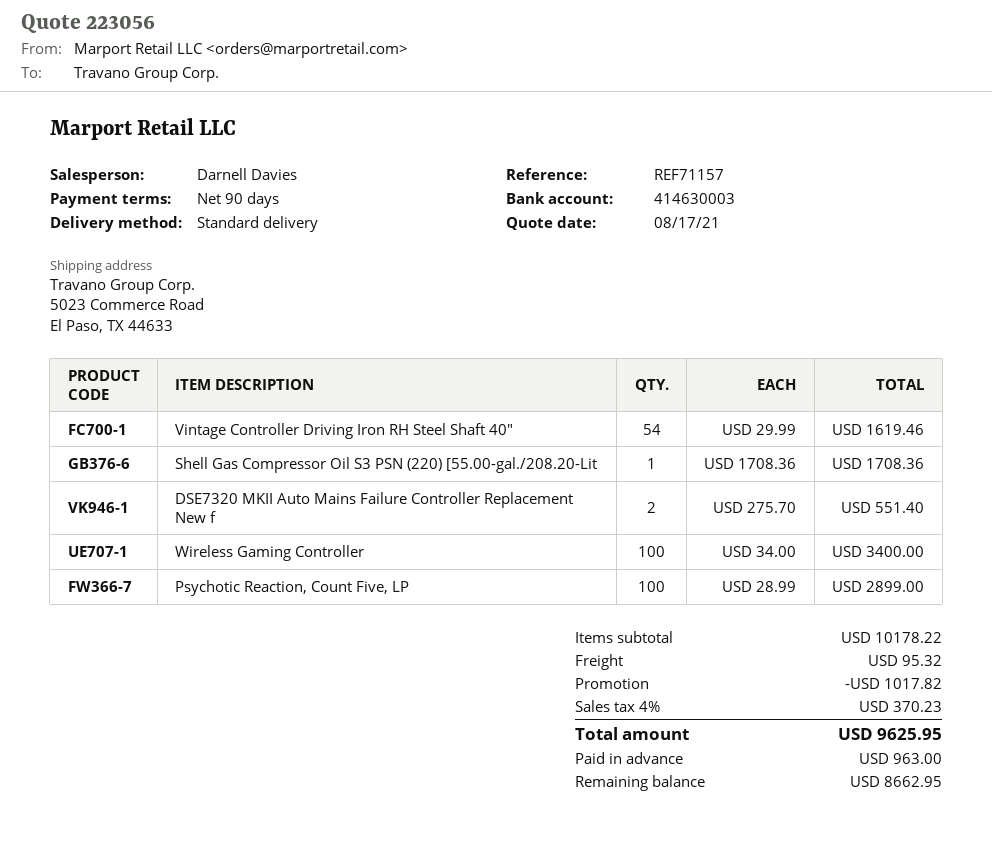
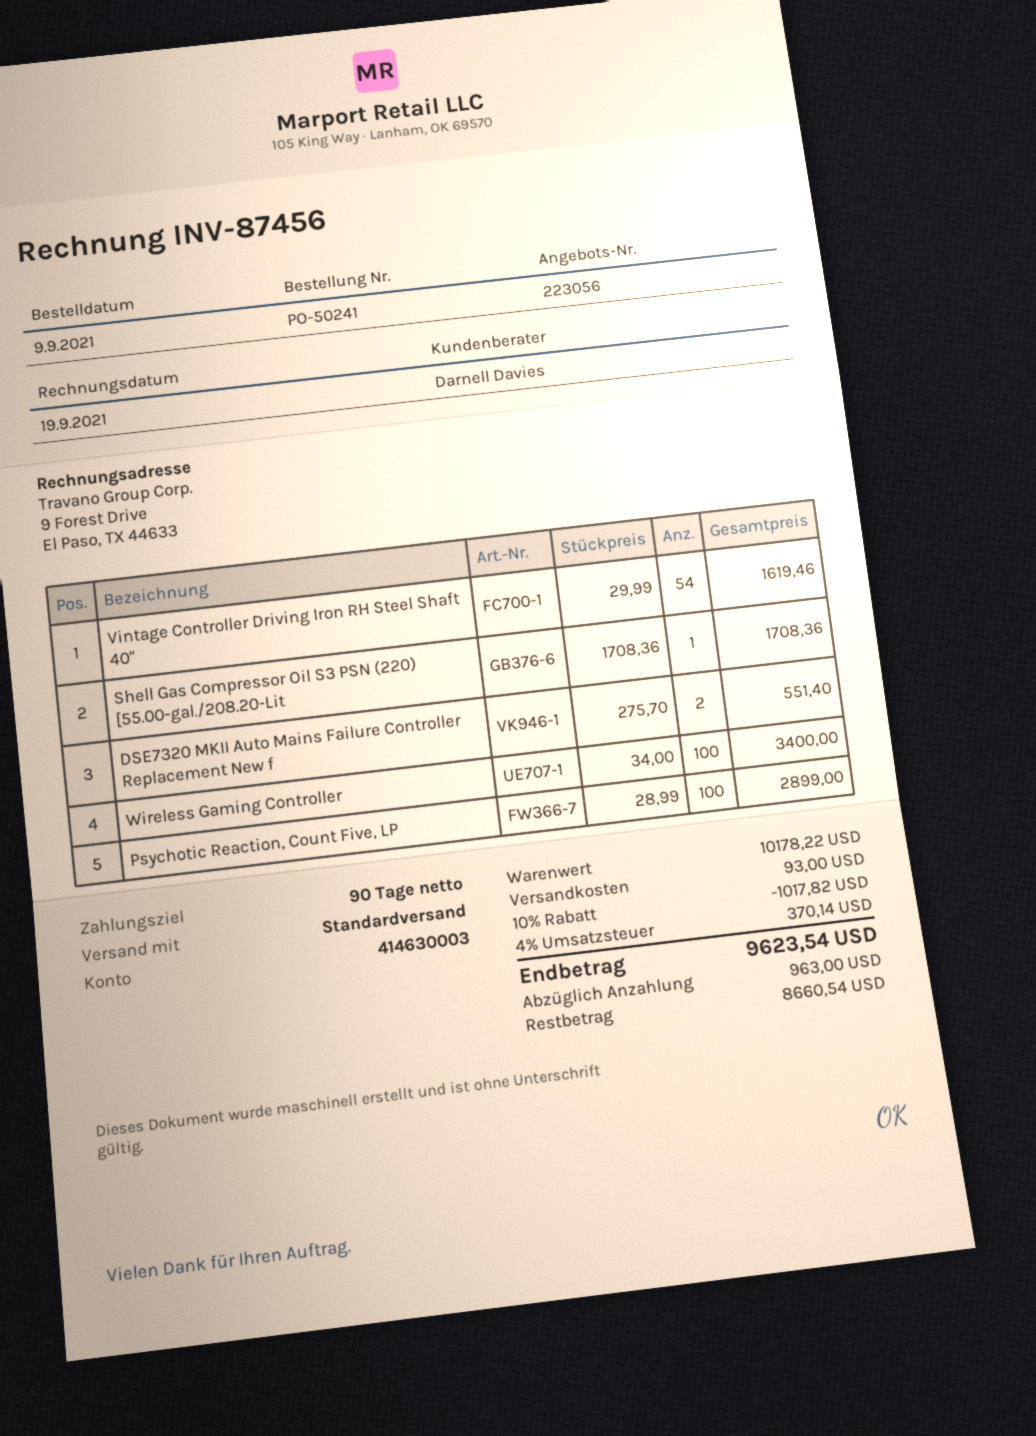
shipping: 95.32 -> 93.00
tax: 4% = 370.23 -> 4% = 370.14
total: 9625.95 -> 9623.54
balance: 8662.95 -> 8660.54

